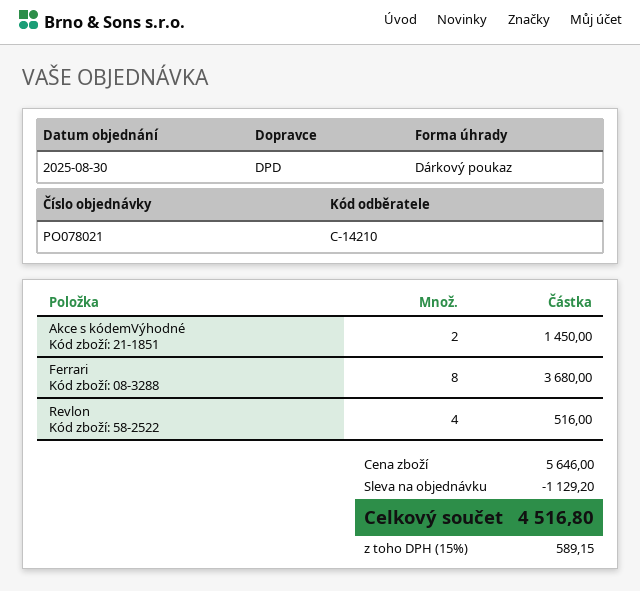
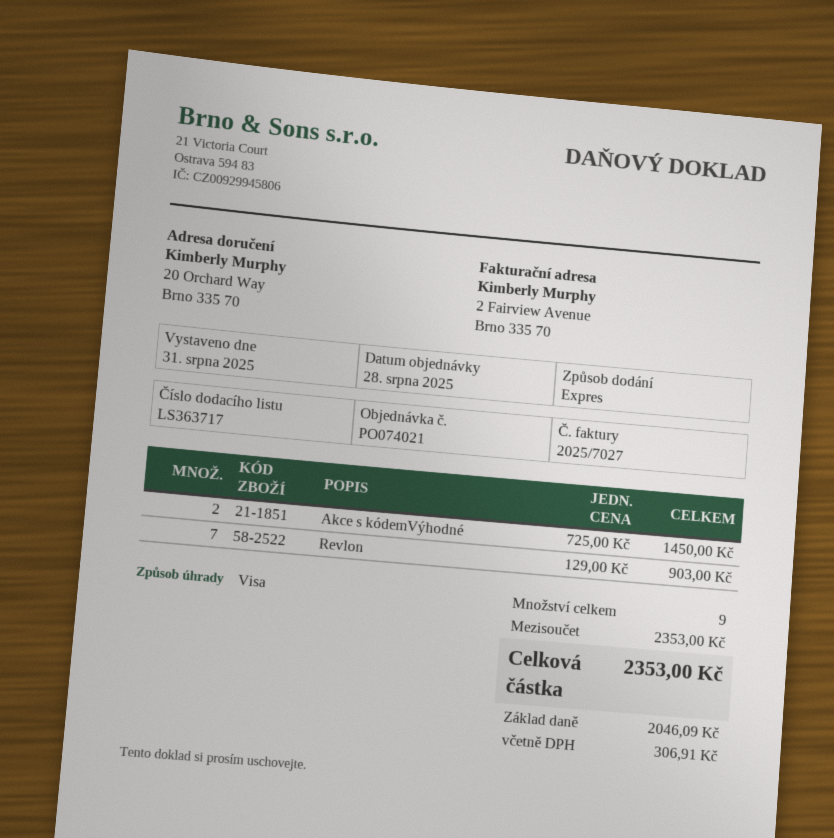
order number: PO078021 -> PO074021
order date: 2025-08-30 -> 2025-08-28
payment method: gift card -> Visa
shipping method: DPD -> express
Ferrari: 8 for 3680.00 -> none
Revlon: 4 for 516.00 -> 7 for 903.00
subtotal: 5646.00 -> 2353.00
discount: 1129.20 -> none
tax: 589.15 -> 306.91
total: 4516.80 -> 2353.00

